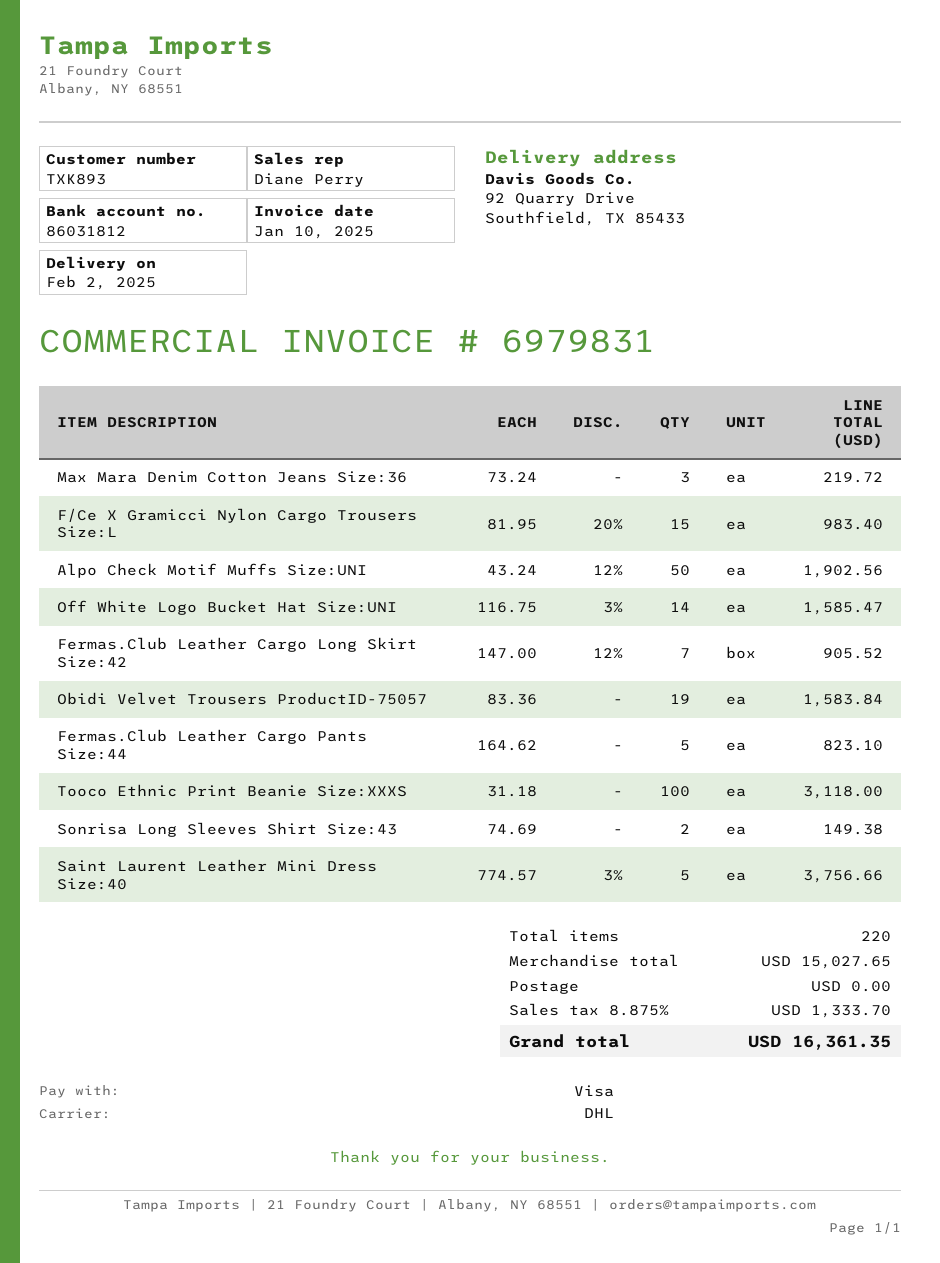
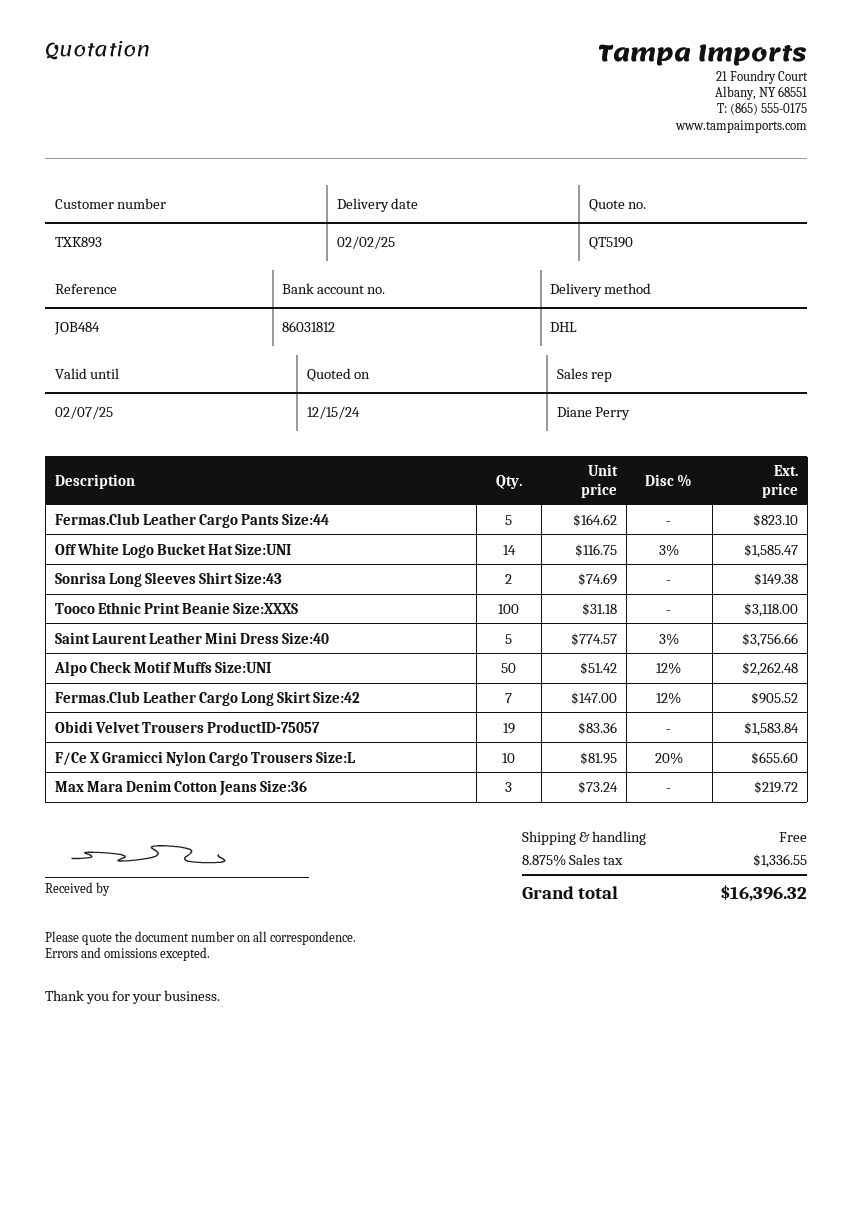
F/Ce X Gramicci Nylon Cargo Trousers Size:L: 15 x 81.95 - 20% = 983.40 -> 10 x 81.95 - 20% = 655.60
Alpo Check Motif Muffs Size:UNI: 50 x 43.24 - 12% = 1902.56 -> 50 x 51.42 - 12% = 2262.48
tax: 8.875% = 1333.70 -> 8.875% = 1336.55
total: 16361.35 -> 16396.32

